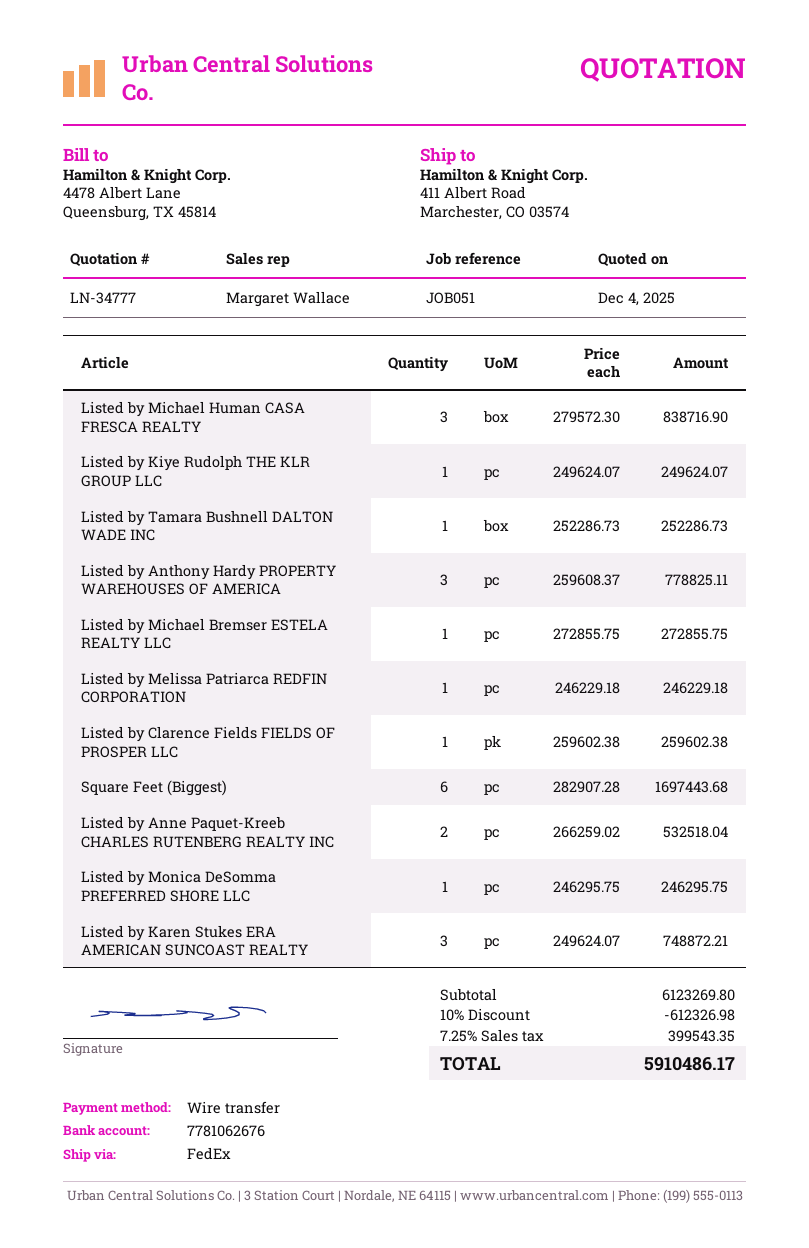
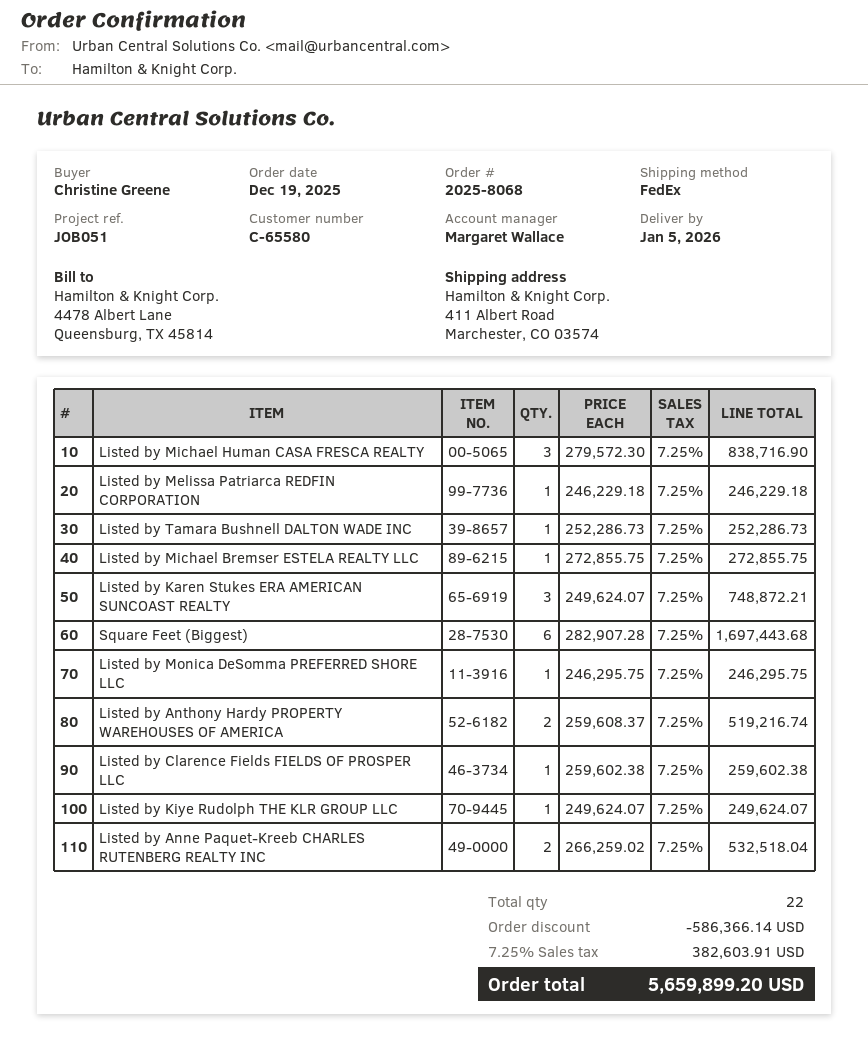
Listed by Anthony Hardy PROPERTY WAREHOUSES OF AMERICA: 3 x 259608.37 = 778825.11 -> 2 x 259608.37 = 519216.74
discount: 612326.98 -> 586366.14
tax: 7.25% = 399543.35 -> 7.25% = 382603.91
total: 5910486.17 -> 5659899.20

